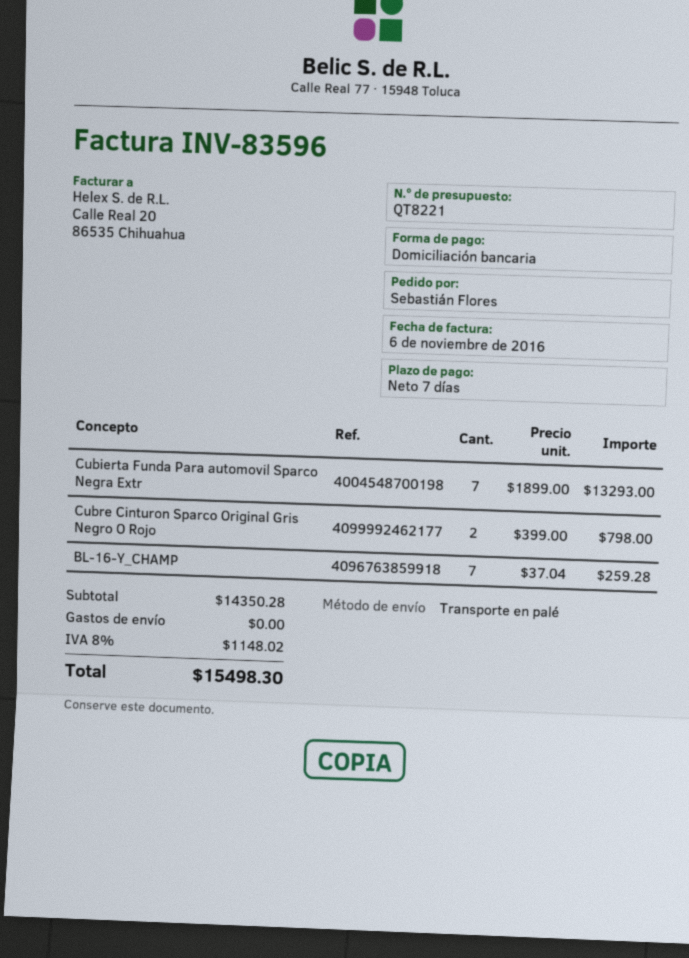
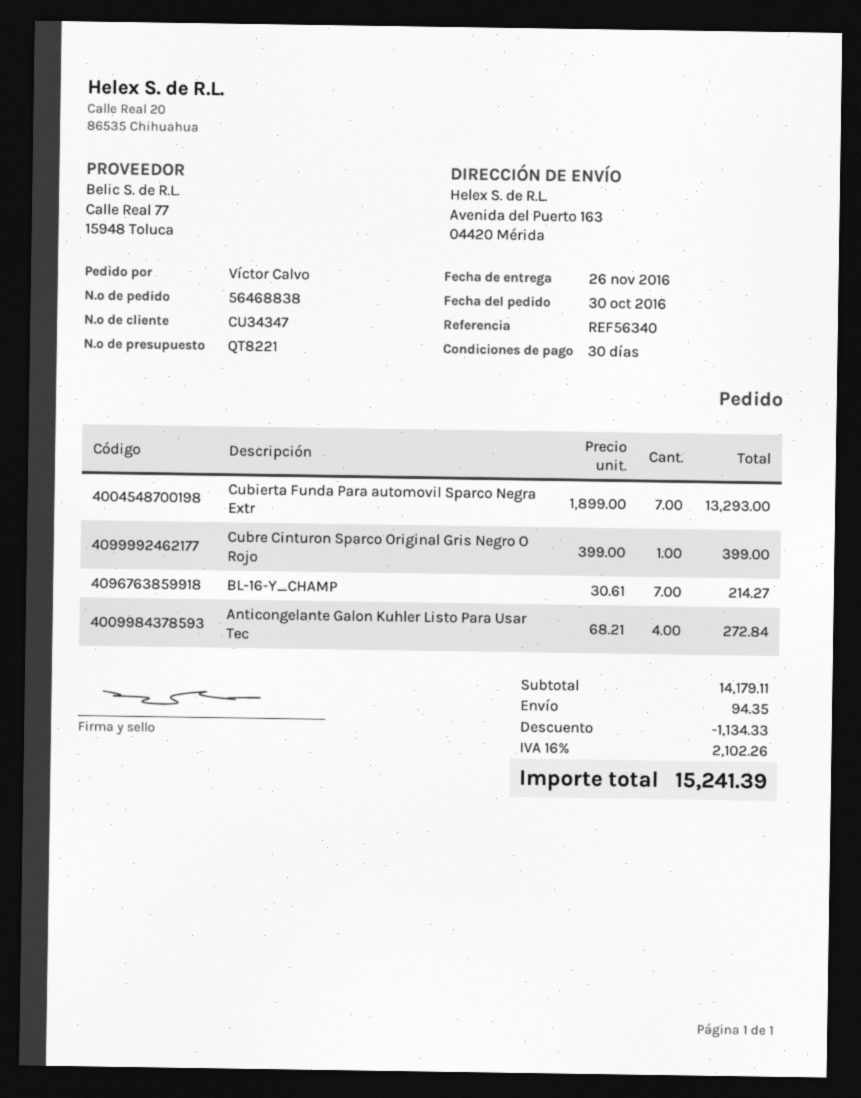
payment terms: 7 days -> 30 days
ordered by: Sebastián Flores -> Víctor Calvo
Cubre Cinturon Sparco Original Gris Negro O Rojo: 2 x 399.00 = 798.00 -> 1 x 399.00 = 399.00
BL-16-Y_CHAMP: 7 x 37.04 = 259.28 -> 7 x 30.61 = 214.27
Anticongelante Galon Kuhler Listo Para Usar Tec: none -> 4 x 68.21 = 272.84
subtotal: 14350.28 -> 14179.11
discount: none -> 1134.33
shipping: 0.00 -> 94.35
tax: 8% = 1148.02 -> 16% = 2102.26
total: 15498.30 -> 15241.39

